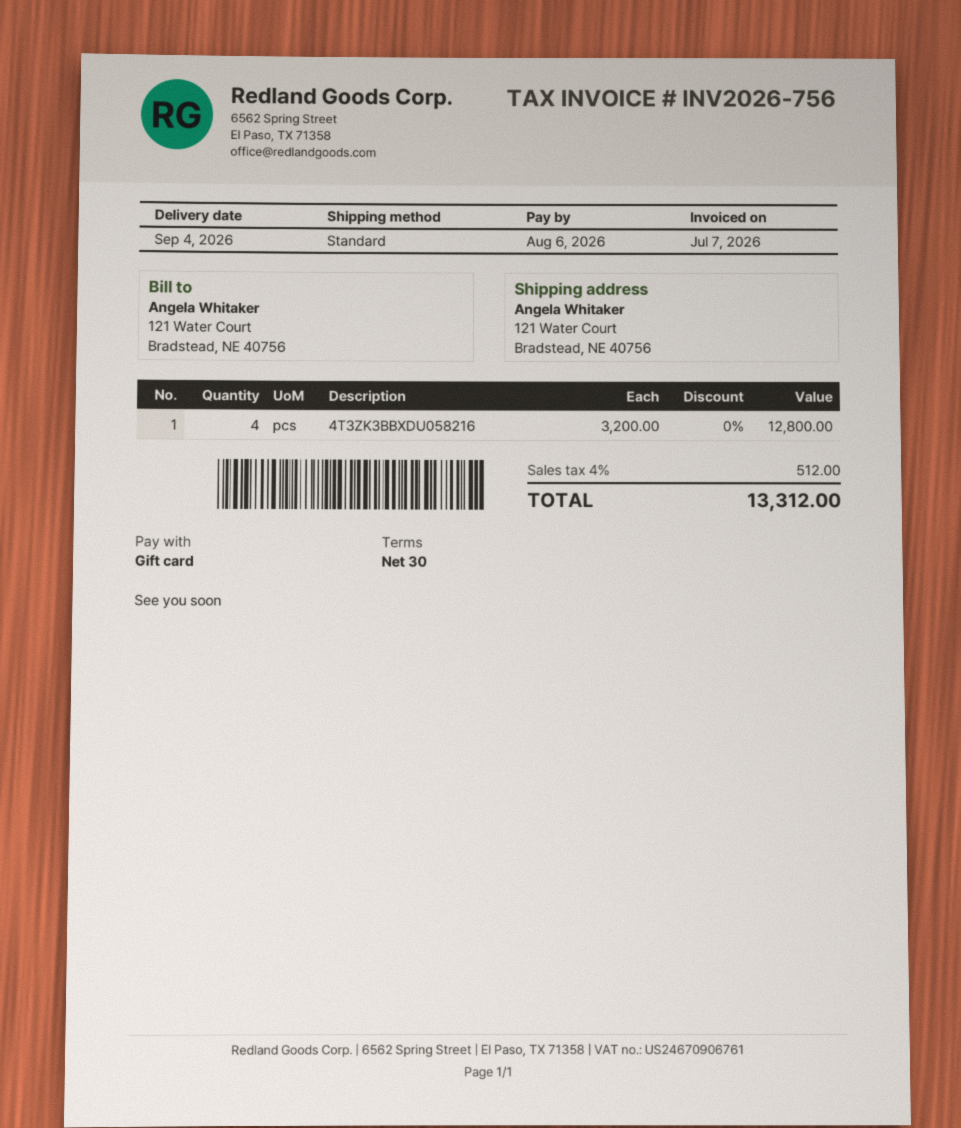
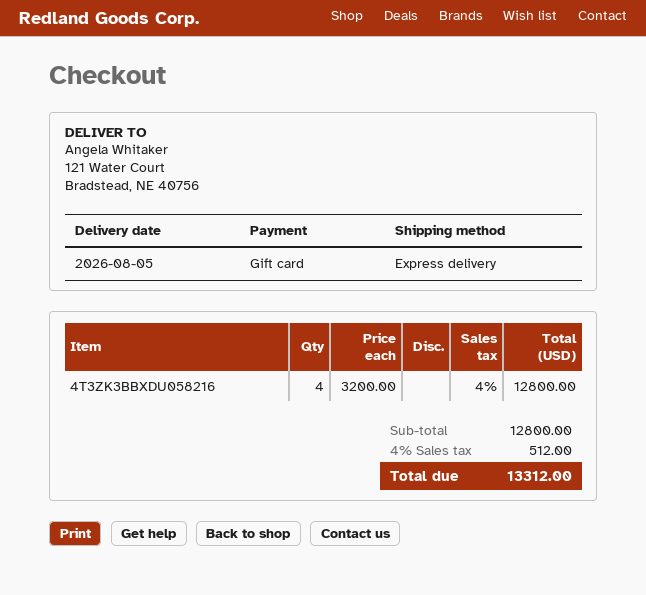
delivery date: 2026-09-04 -> 2026-08-05
shipping method: standard -> express

